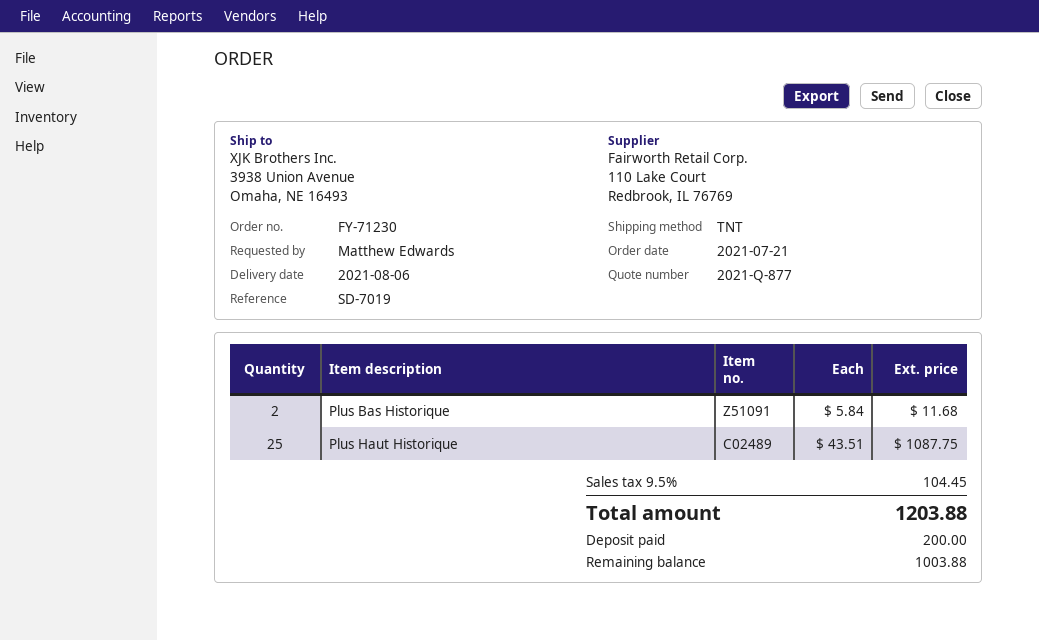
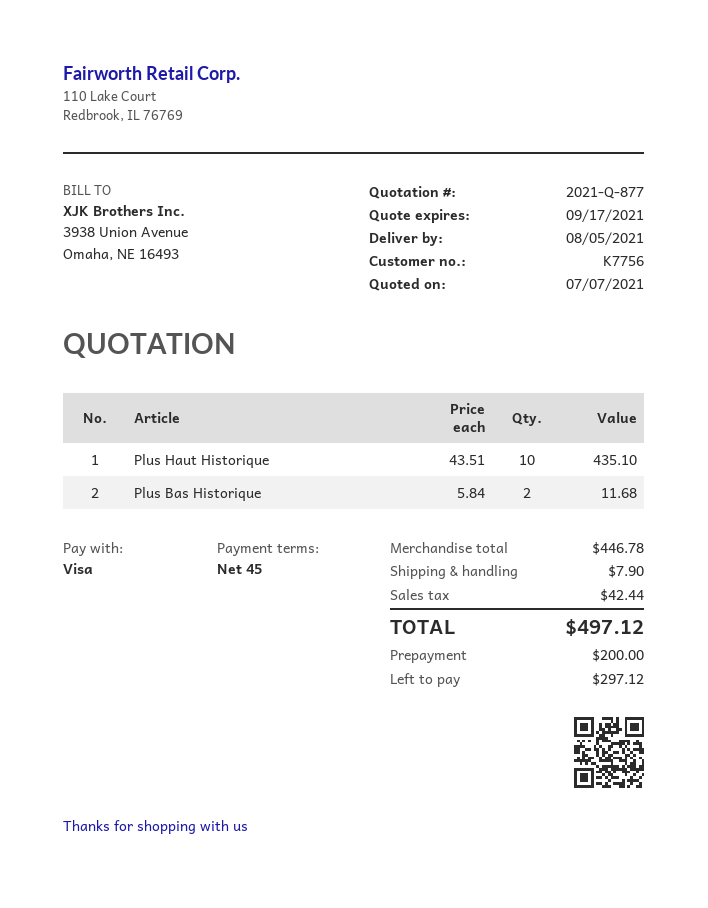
delivery date: 2021-08-06 -> 2021-08-05
Plus Haut Historique: 25 x 43.51 = 1087.75 -> 10 x 43.51 = 435.10
shipping: none -> 7.90
tax: 104.45 -> 42.44
total: 1203.88 -> 497.12
balance: 1003.88 -> 297.12

